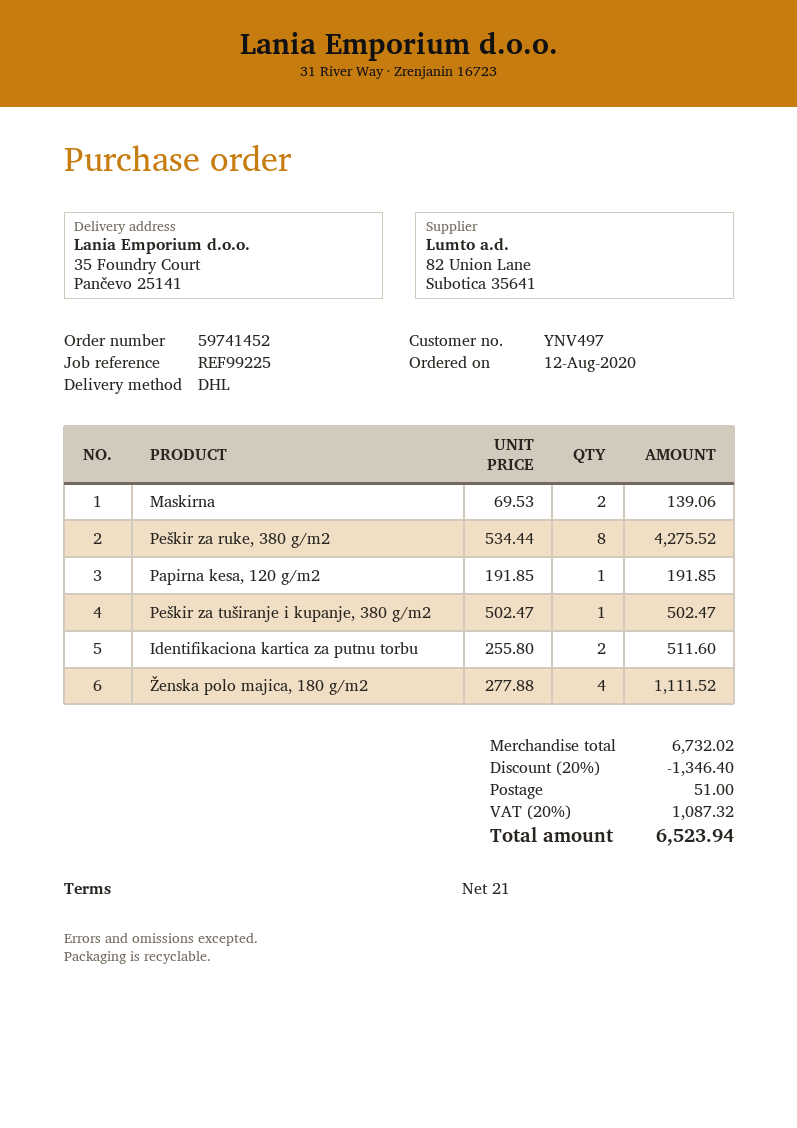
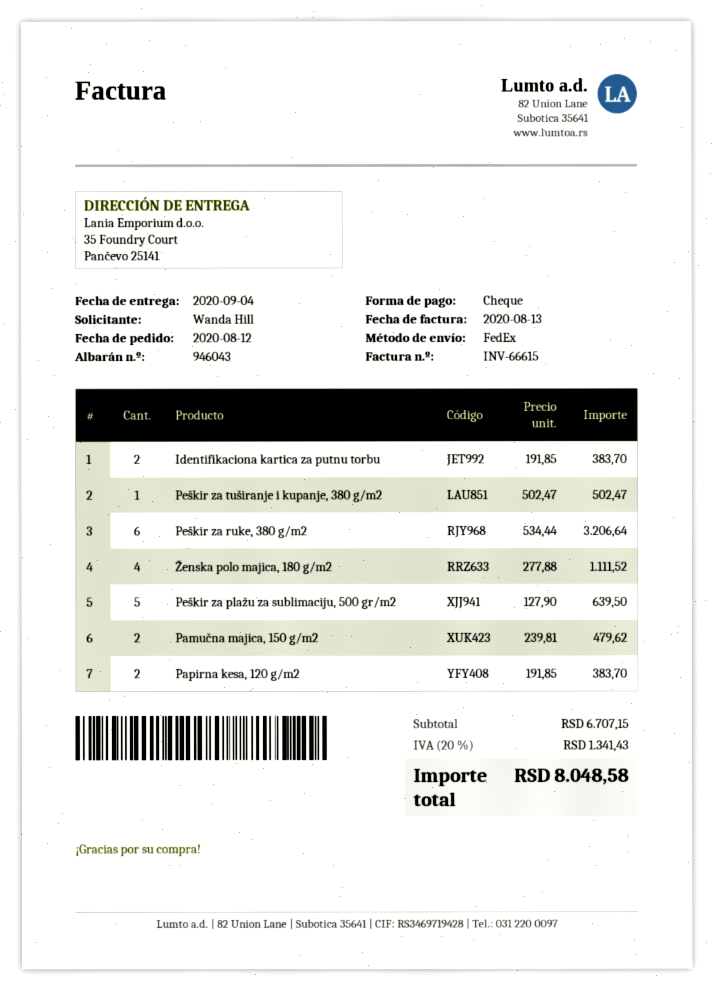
shipping method: DHL -> FedEx
Maskirna: 2 x 69.53 = 139.06 -> none
Peškir za ruke, 380 g/m2: 8 x 534.44 = 4275.52 -> 6 x 534.44 = 3206.64
Papirna kesa, 120 g/m2: 1 x 191.85 = 191.85 -> 2 x 191.85 = 383.70
Identifikaciona kartica za putnu torbu: 2 x 255.80 = 511.60 -> 2 x 191.85 = 383.70
Peškir za plažu za sublimaciju, 500 gr/m2: none -> 5 x 127.90 = 639.50
Pamučna majica, 150 g/m2: none -> 2 x 239.81 = 479.62
subtotal: 6732.02 -> 6707.15
discount: 20% = 1346.40 -> none
shipping: 51.00 -> none
tax: 20% = 1087.32 -> 20% = 1341.43
total: 6523.94 -> 8048.58

